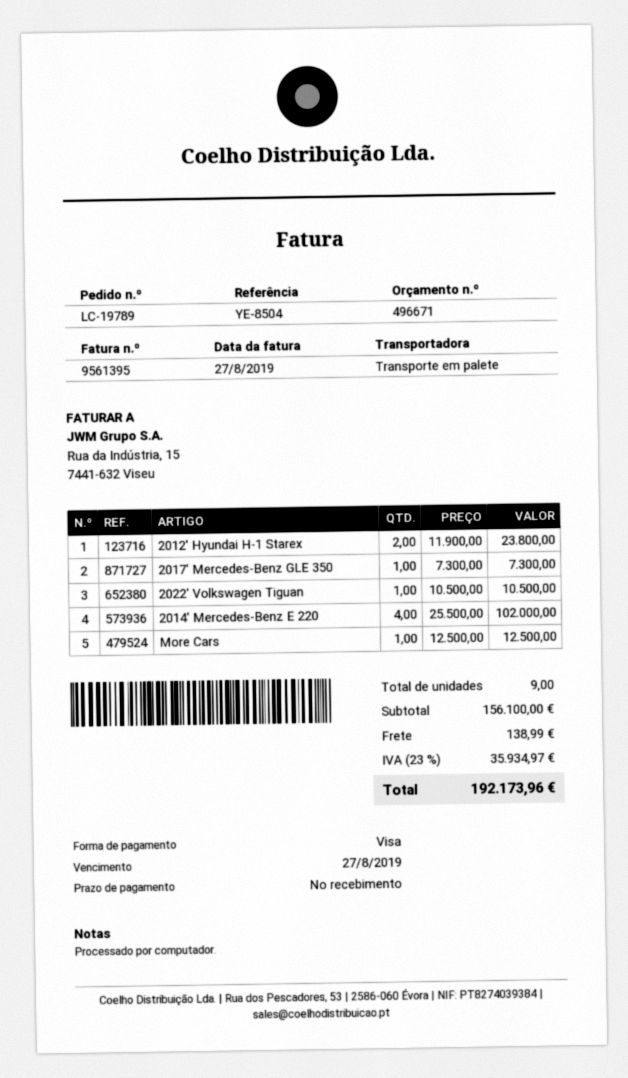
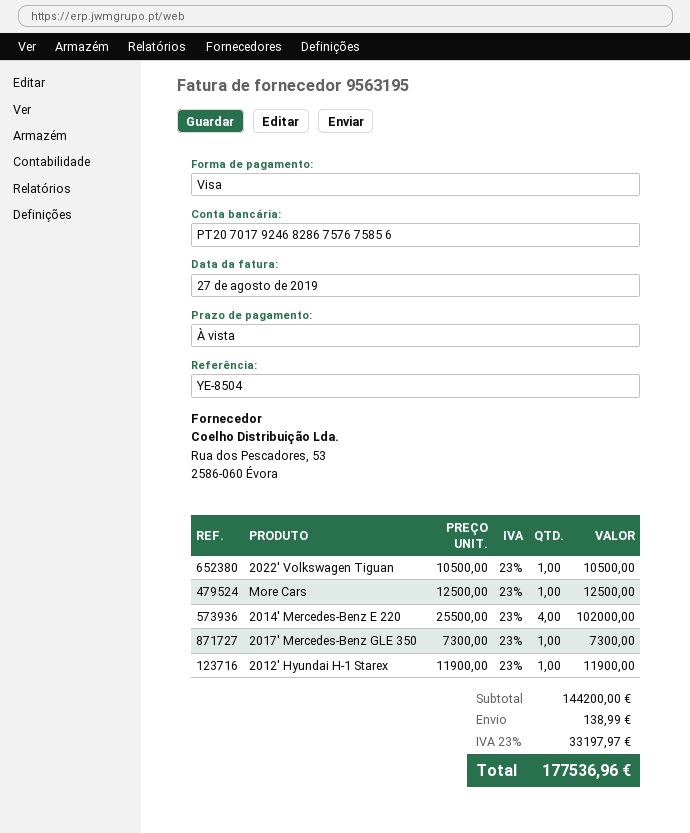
invoice number: 9561395 -> 9563195
2012' Hyundai H-1 Starex: 2 x 11900.00 = 23800.00 -> 1 x 11900.00 = 11900.00
subtotal: 156100.00 -> 144200.00
tax: 23% = 35934.97 -> 23% = 33197.97
total: 192173.96 -> 177536.96

